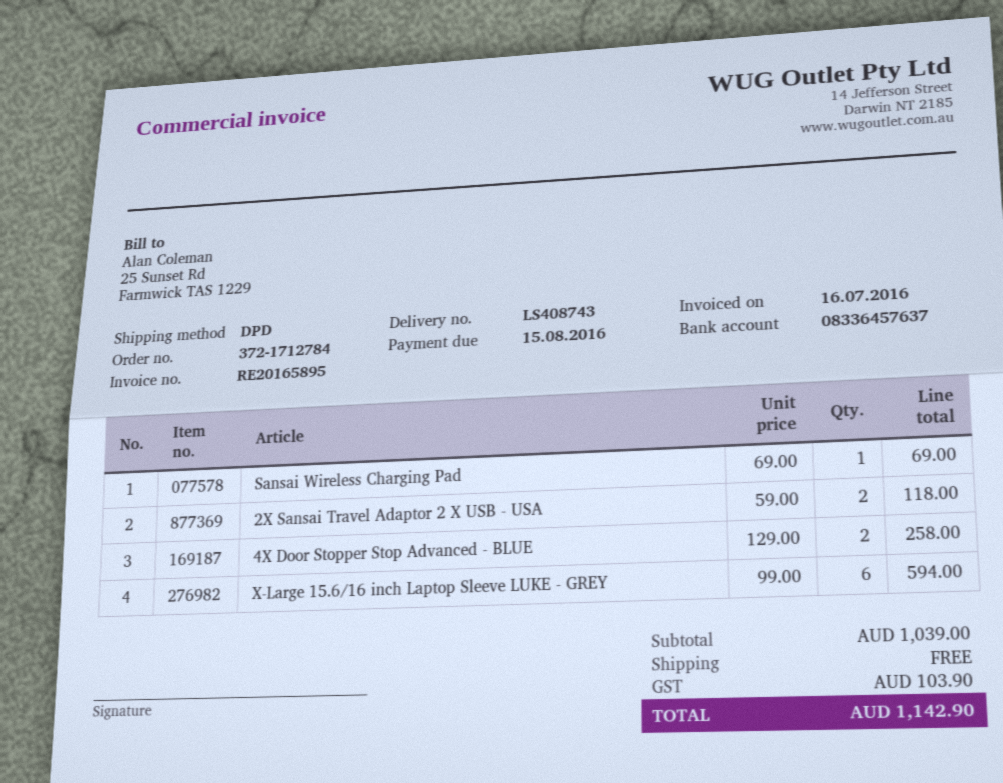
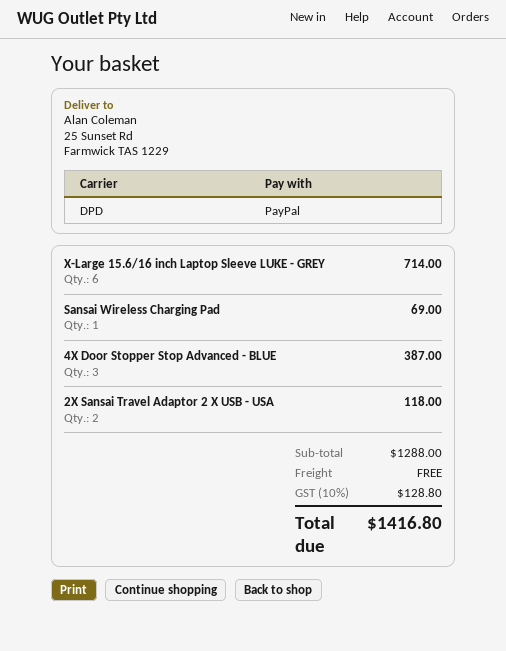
4X Door Stopper Stop Advanced - BLUE: 2 for 258.00 -> 3 for 387.00
X-Large 15.6/16 inch Laptop Sleeve LUKE - GREY: 6 for 594.00 -> 6 for 714.00
subtotal: 1039.00 -> 1288.00
tax: 103.90 -> 128.80
total: 1142.90 -> 1416.80

